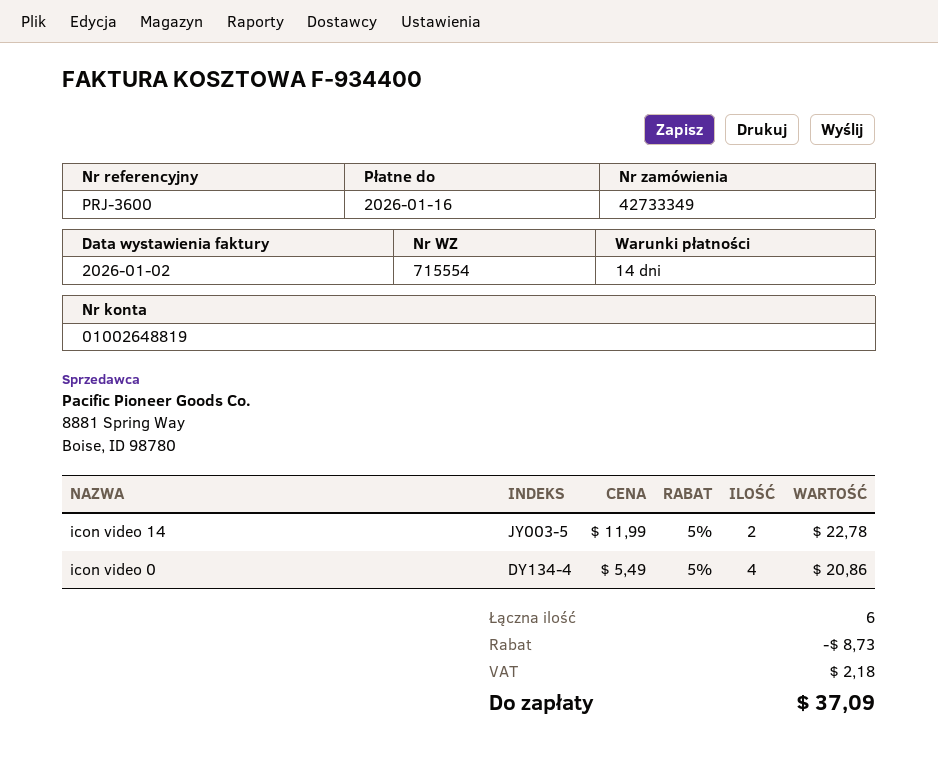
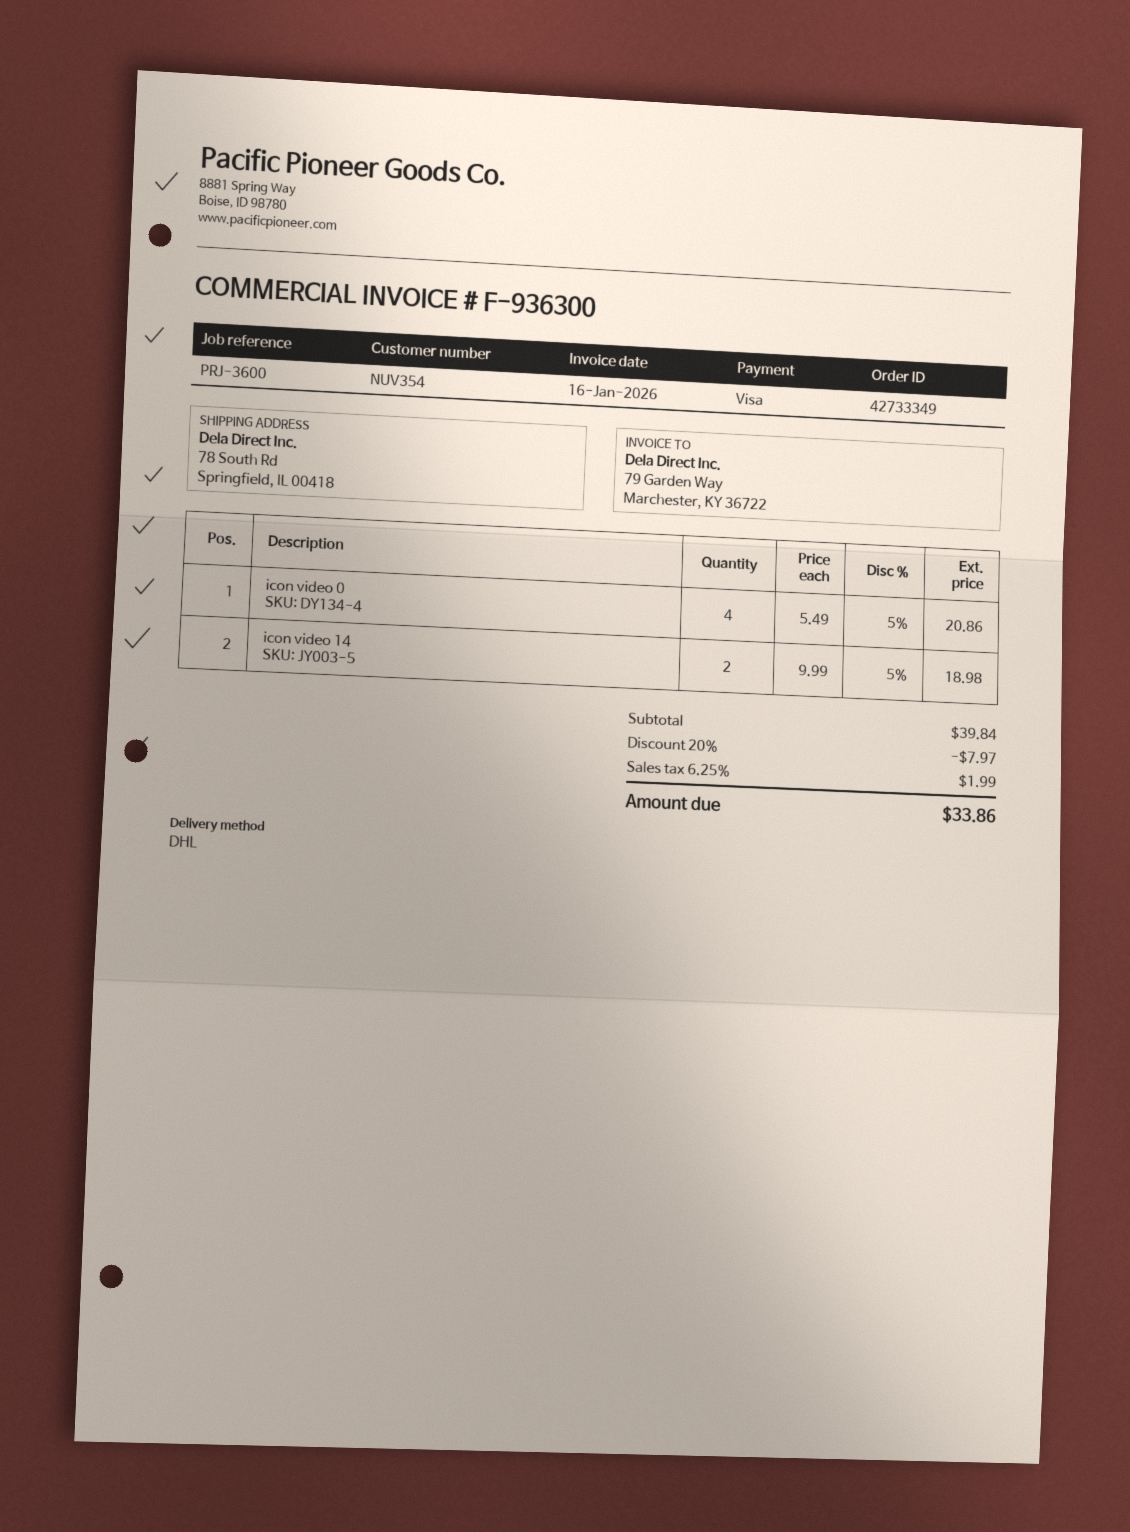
invoice number: F-934400 -> F-936300
invoice date: 2026-01-02 -> 2026-01-16
icon video 14: 2 x 11.99 - 5% = 22.78 -> 2 x 9.99 - 5% = 18.98
discount: 8.73 -> 7.97
tax: 2.18 -> 1.99
total: 37.09 -> 33.86

